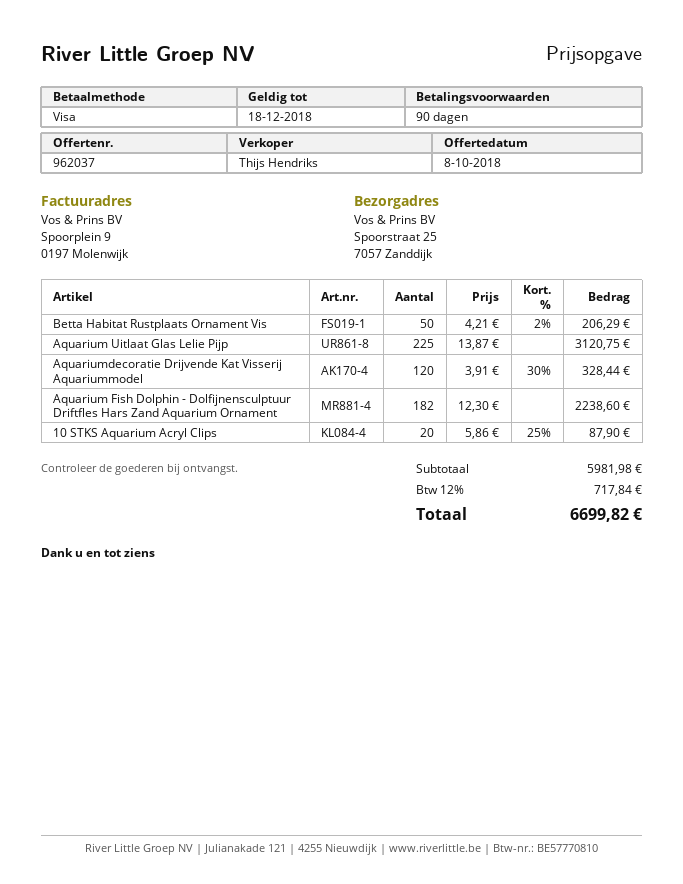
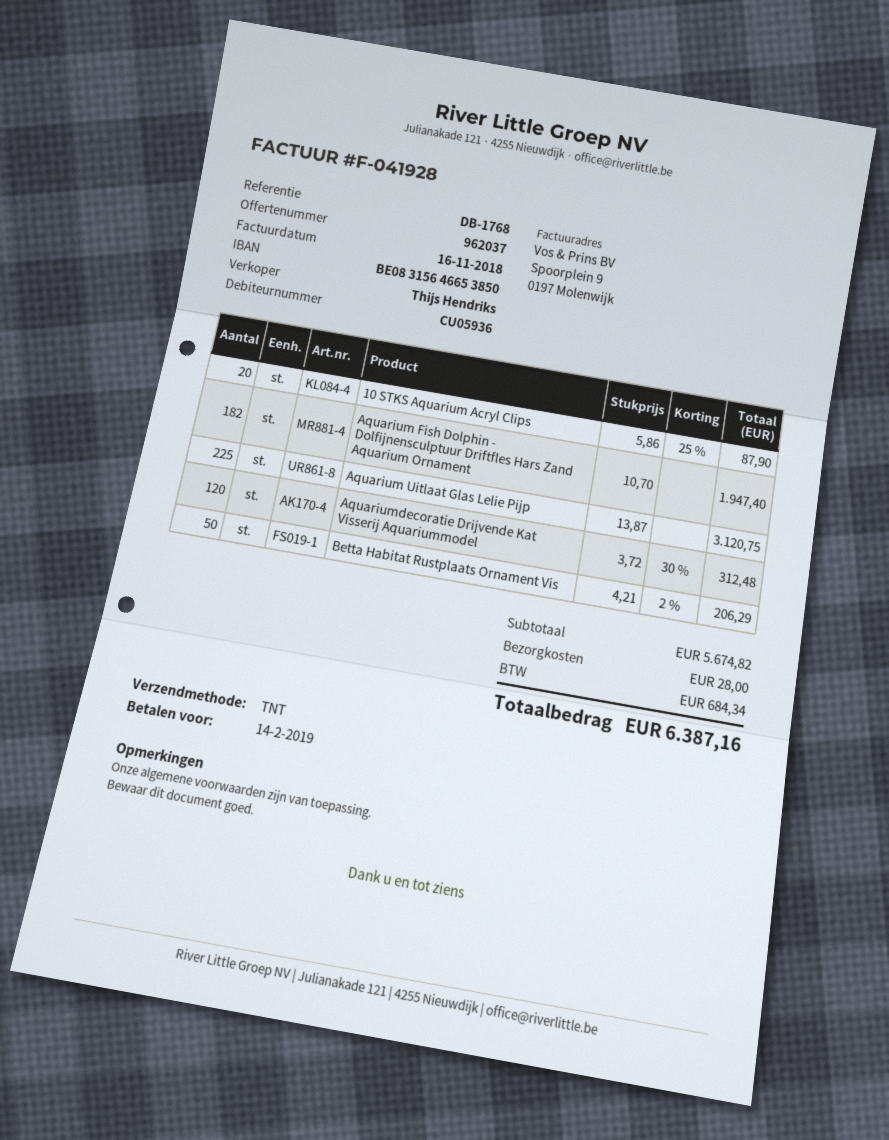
Aquariumdecoratie Drijvende Kat Visserij Aquariummodel: 120 x 3.91 - 30% = 328.44 -> 120 x 3.72 - 30% = 312.48
Aquarium Fish Dolphin - Dolfijnensculptuur Driftfles Hars Zand Aquarium Ornament: 182 x 12.30 = 2238.60 -> 182 x 10.70 = 1947.40
subtotal: 5981.98 -> 5674.82
shipping: none -> 28.00
tax: 717.84 -> 684.34
total: 6699.82 -> 6387.16

